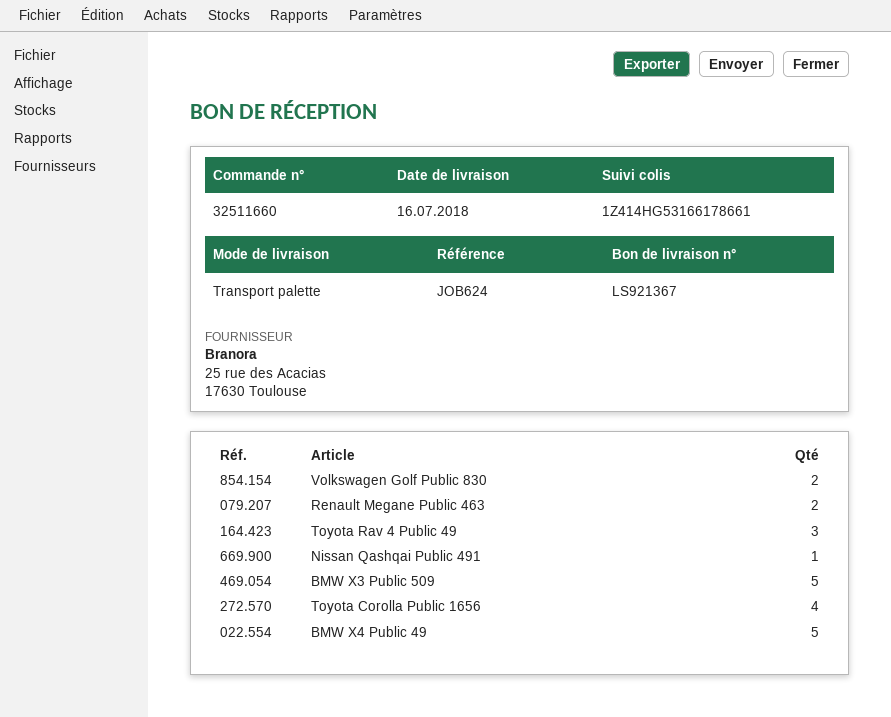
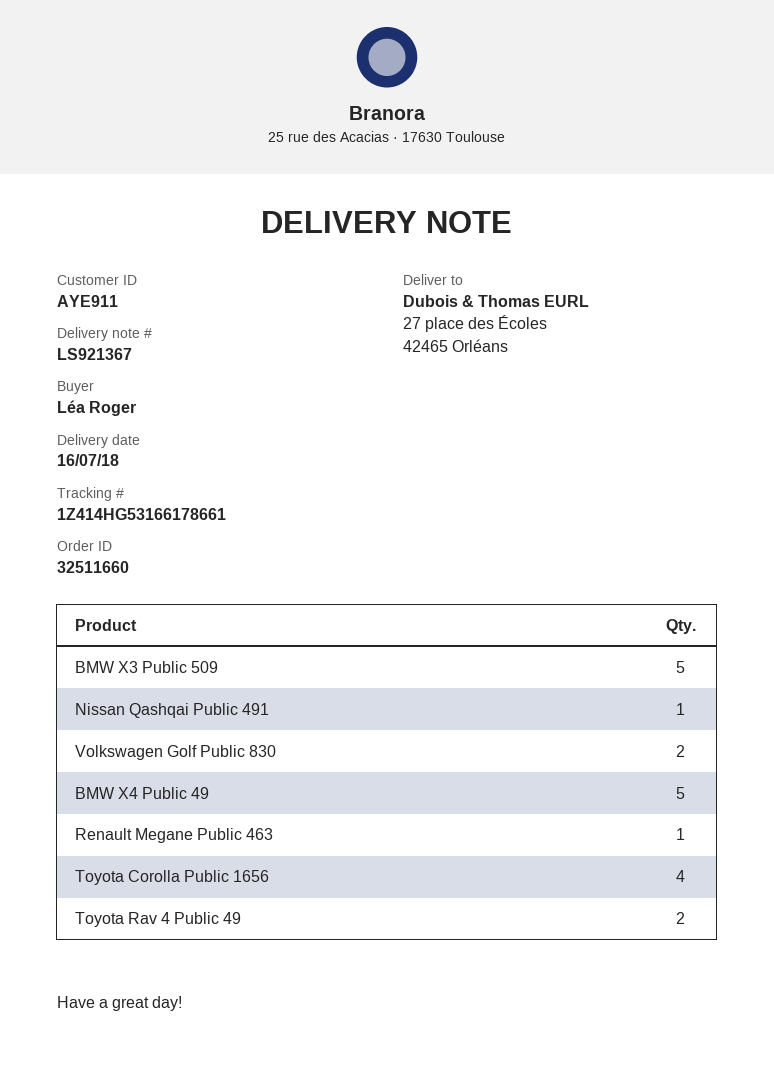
Renault Megane Public 463: 2 -> 1
Toyota Rav 4 Public 49: 3 -> 2

